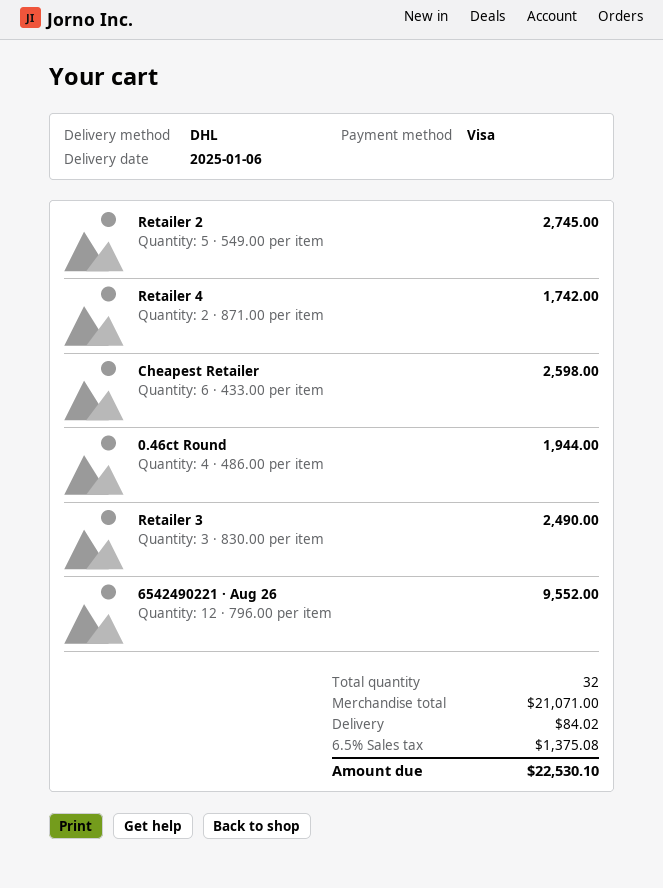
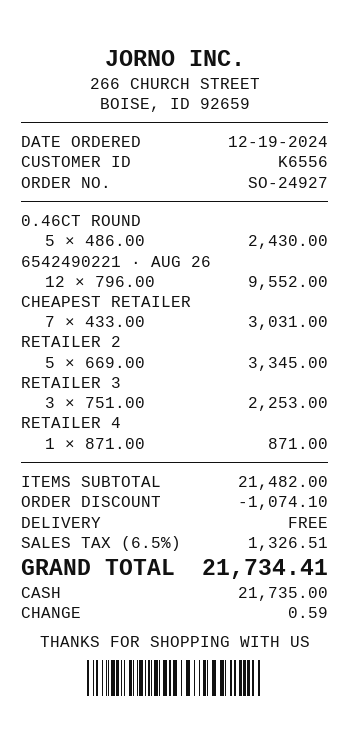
payment method: Visa -> cash
Retailer 2: 5 x 549.00 = 2745.00 -> 5 x 669.00 = 3345.00
Retailer 4: 2 x 871.00 = 1742.00 -> 1 x 871.00 = 871.00
Cheapest Retailer: 6 x 433.00 = 2598.00 -> 7 x 433.00 = 3031.00
0.46ct Round: 4 x 486.00 = 1944.00 -> 5 x 486.00 = 2430.00
Retailer 3: 3 x 830.00 = 2490.00 -> 3 x 751.00 = 2253.00
subtotal: 21071.00 -> 21482.00
discount: none -> 1074.10
shipping: 84.02 -> 0.00
tax: 6.5% = 1375.08 -> 6.5% = 1326.51
total: 22530.10 -> 21734.41

